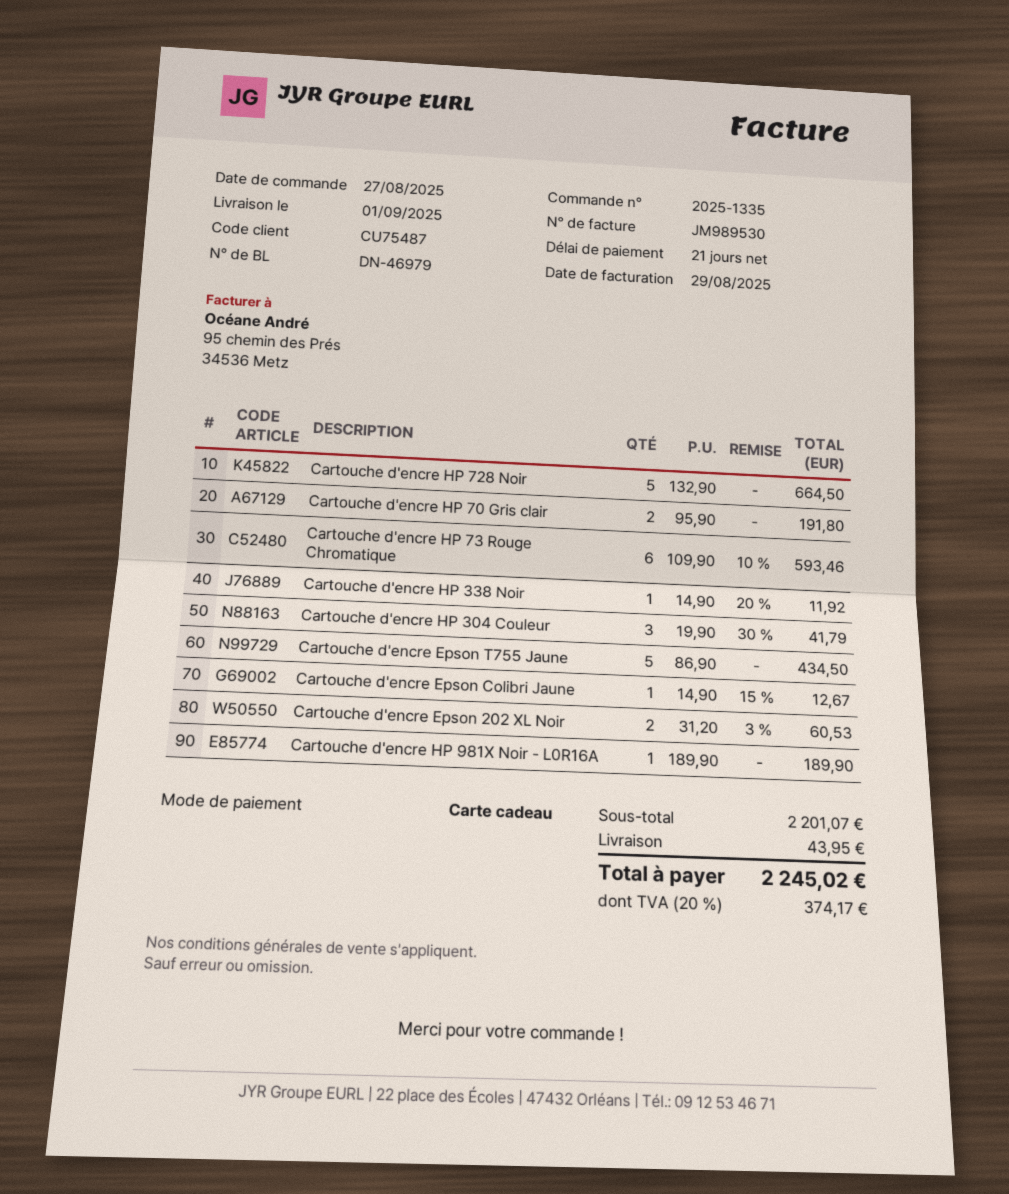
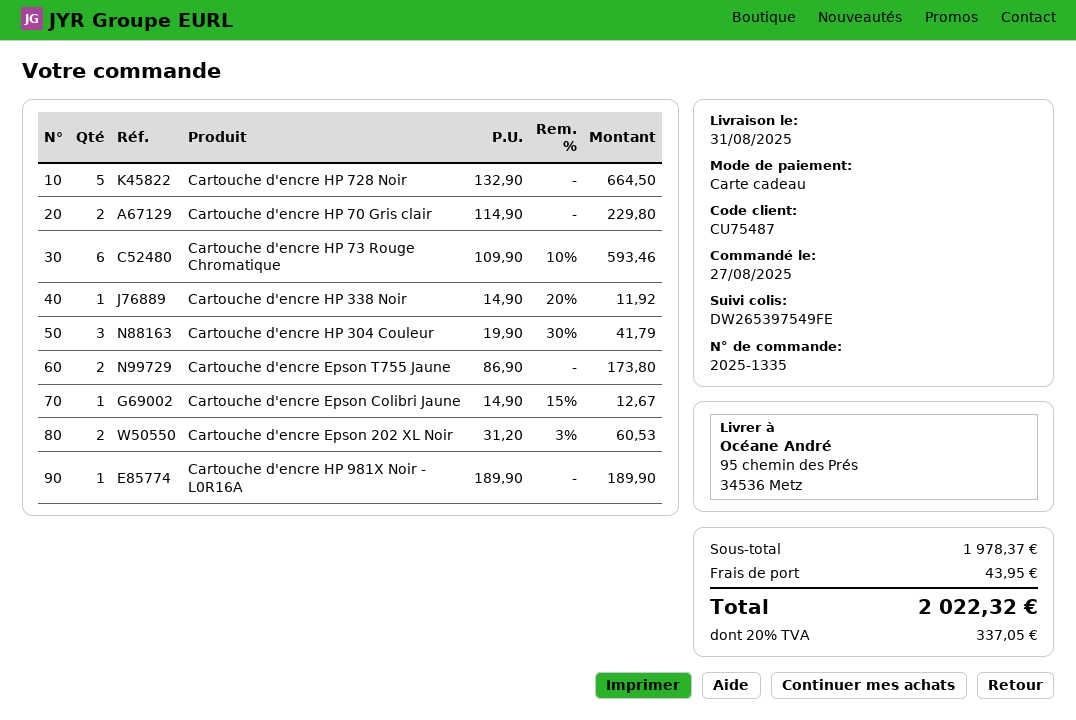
delivery date: 2025-09-01 -> 2025-08-31
Cartouche d'encre HP 70 Gris clair: 2 x 95.90 = 191.80 -> 2 x 114.90 = 229.80
Cartouche d'encre Epson T755 Jaune: 5 x 86.90 = 434.50 -> 2 x 86.90 = 173.80
subtotal: 2201.07 -> 1978.37
tax: 20% = 374.17 -> 20% = 337.05
total: 2245.02 -> 2022.32

